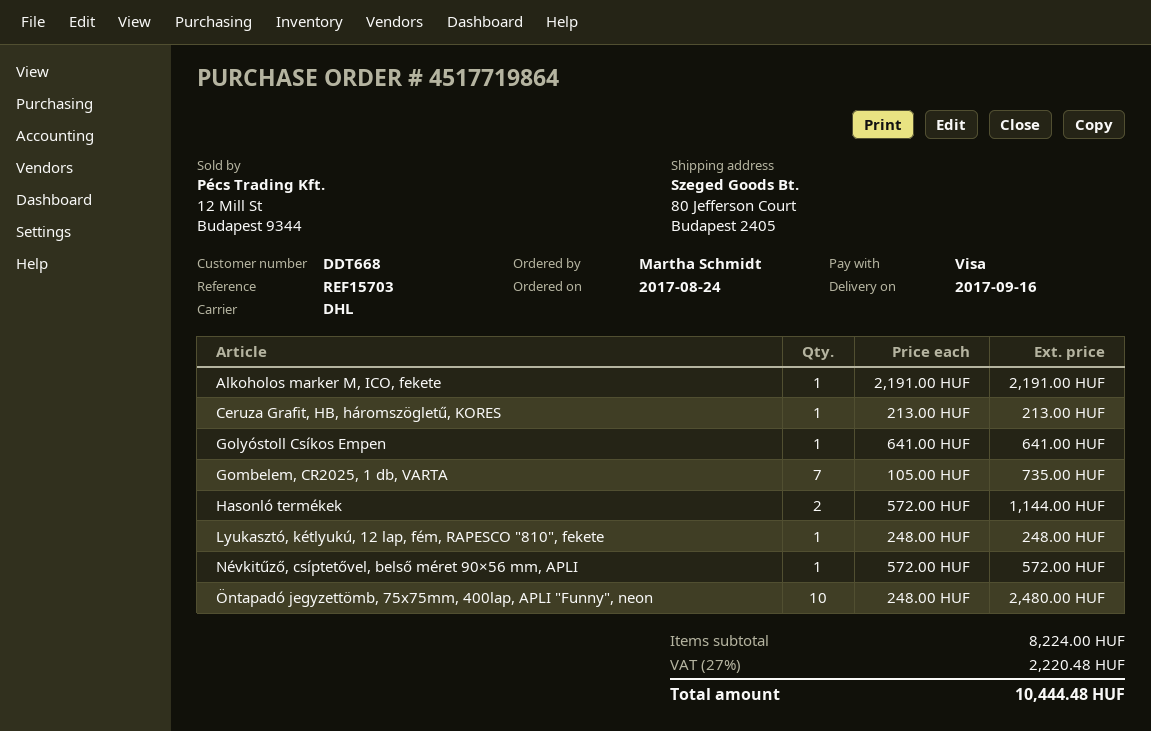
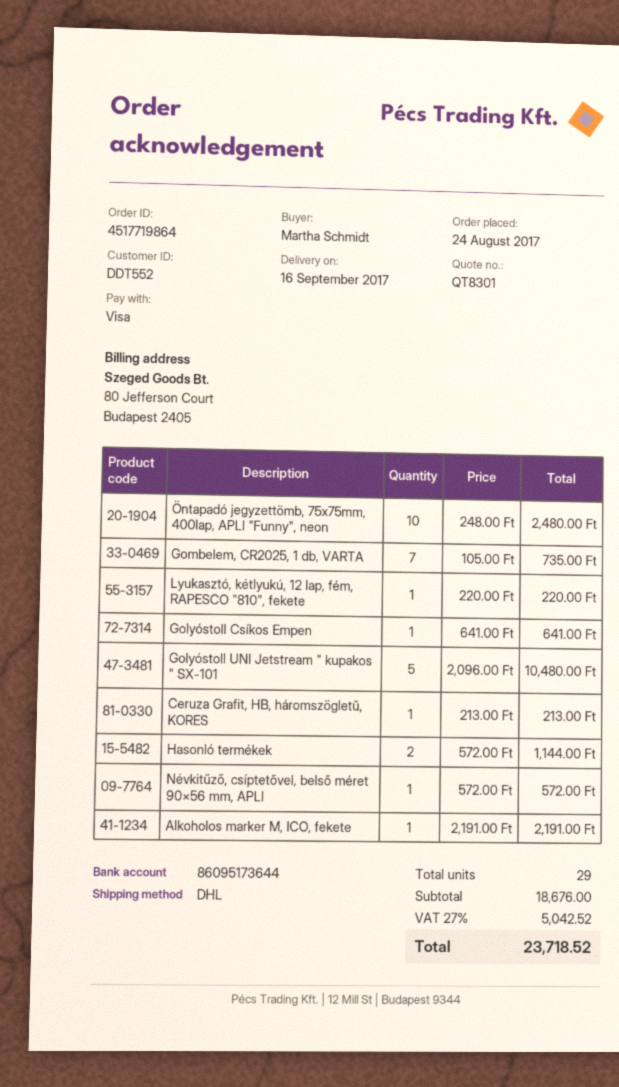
customer number: DDT668 -> DDT552
Lyukasztó, kétlyukú, 12 lap, fém, RAPESCO "810", fekete: 1 x 248.00 = 248.00 -> 1 x 220.00 = 220.00
Golyóstoll UNI Jetstream " kupakos " SX-101: none -> 5 x 2096.00 = 10480.00
subtotal: 8224.00 -> 18676.00
tax: 27% = 2220.48 -> 27% = 5042.52
total: 10444.48 -> 23718.52

